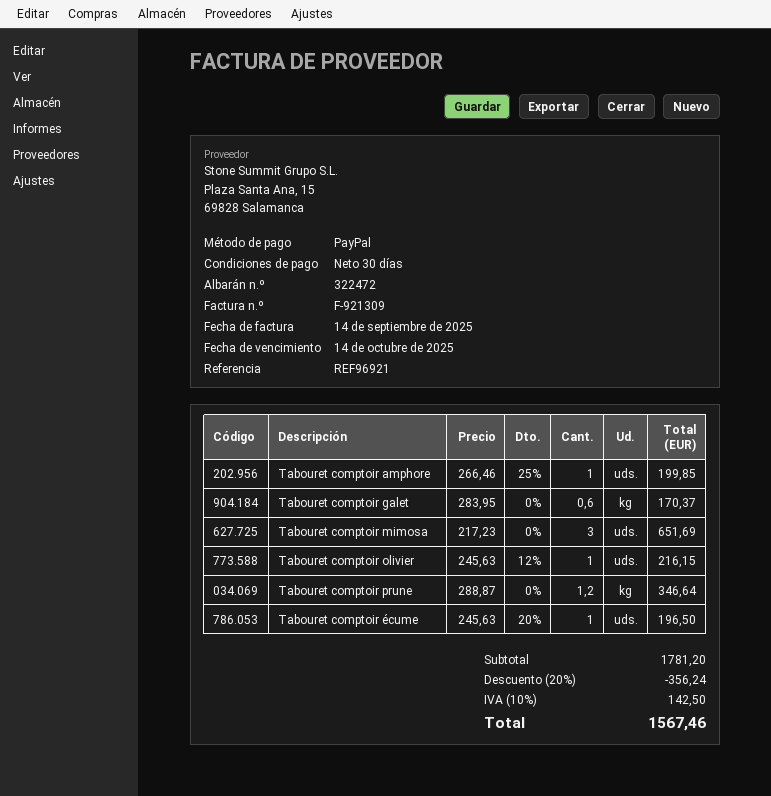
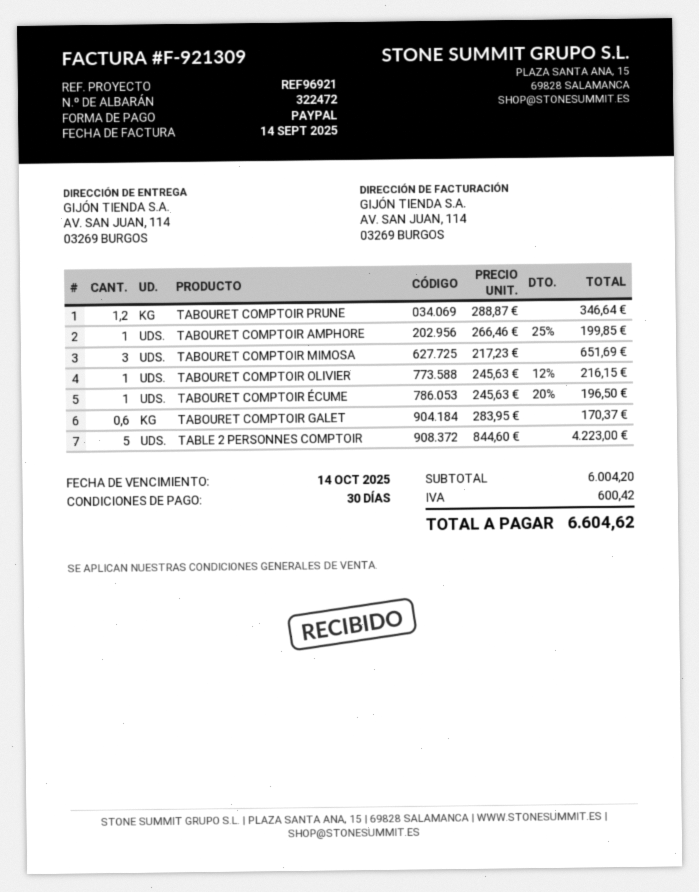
TABLE 2 PERSONNES COMPTOIR: none -> 5 x 844.60 = 4223.00
subtotal: 1781.20 -> 6004.20
discount: 20% = 356.24 -> none
tax: 142.50 -> 600.42
total: 1567.46 -> 6604.62

